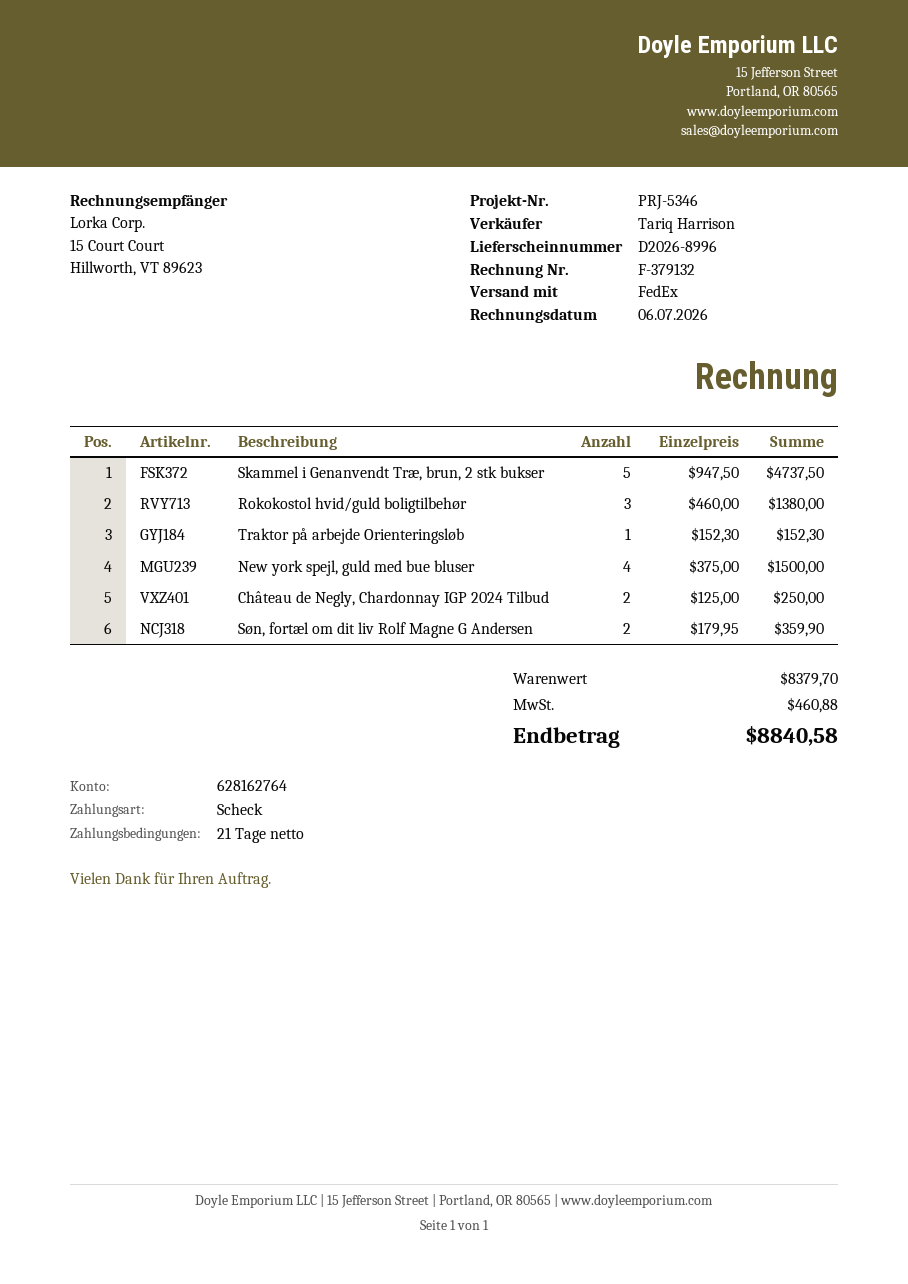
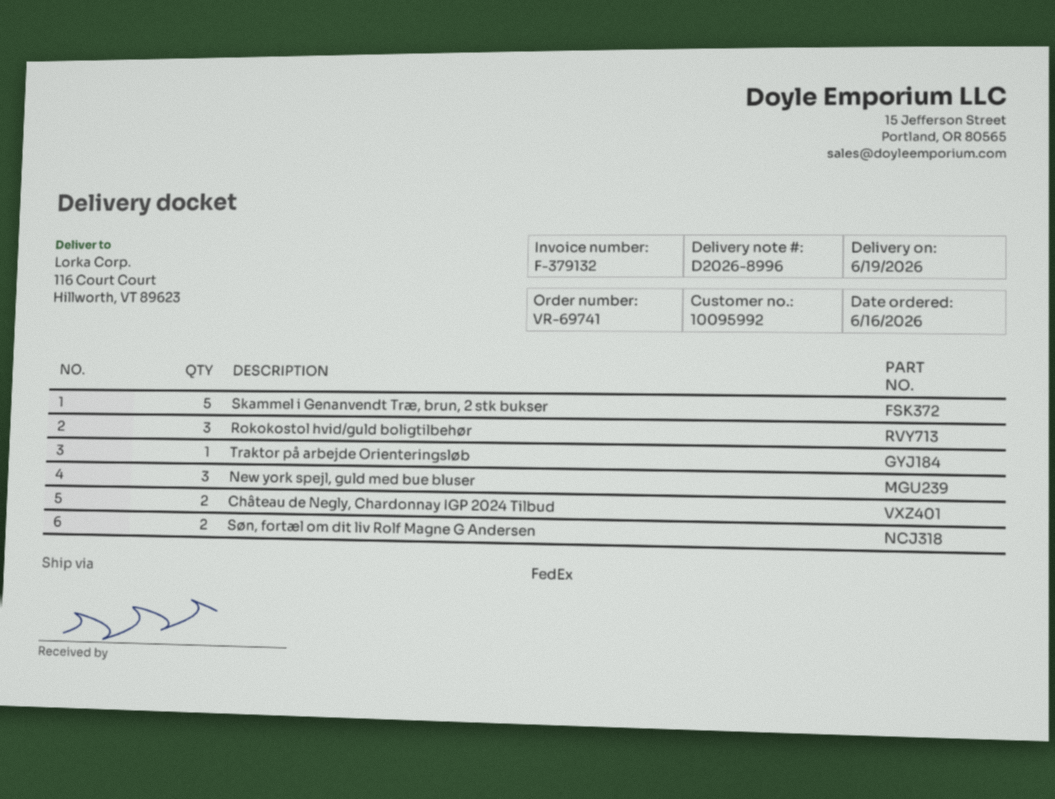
New york spejl, guld med bue bluser: 4 -> 3

